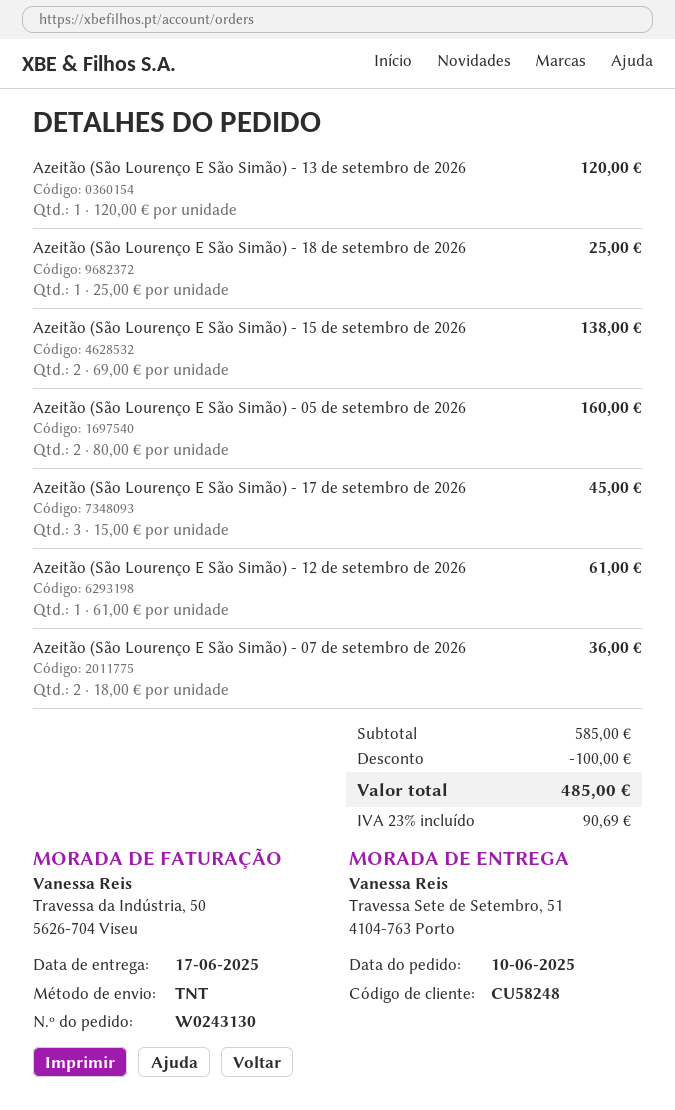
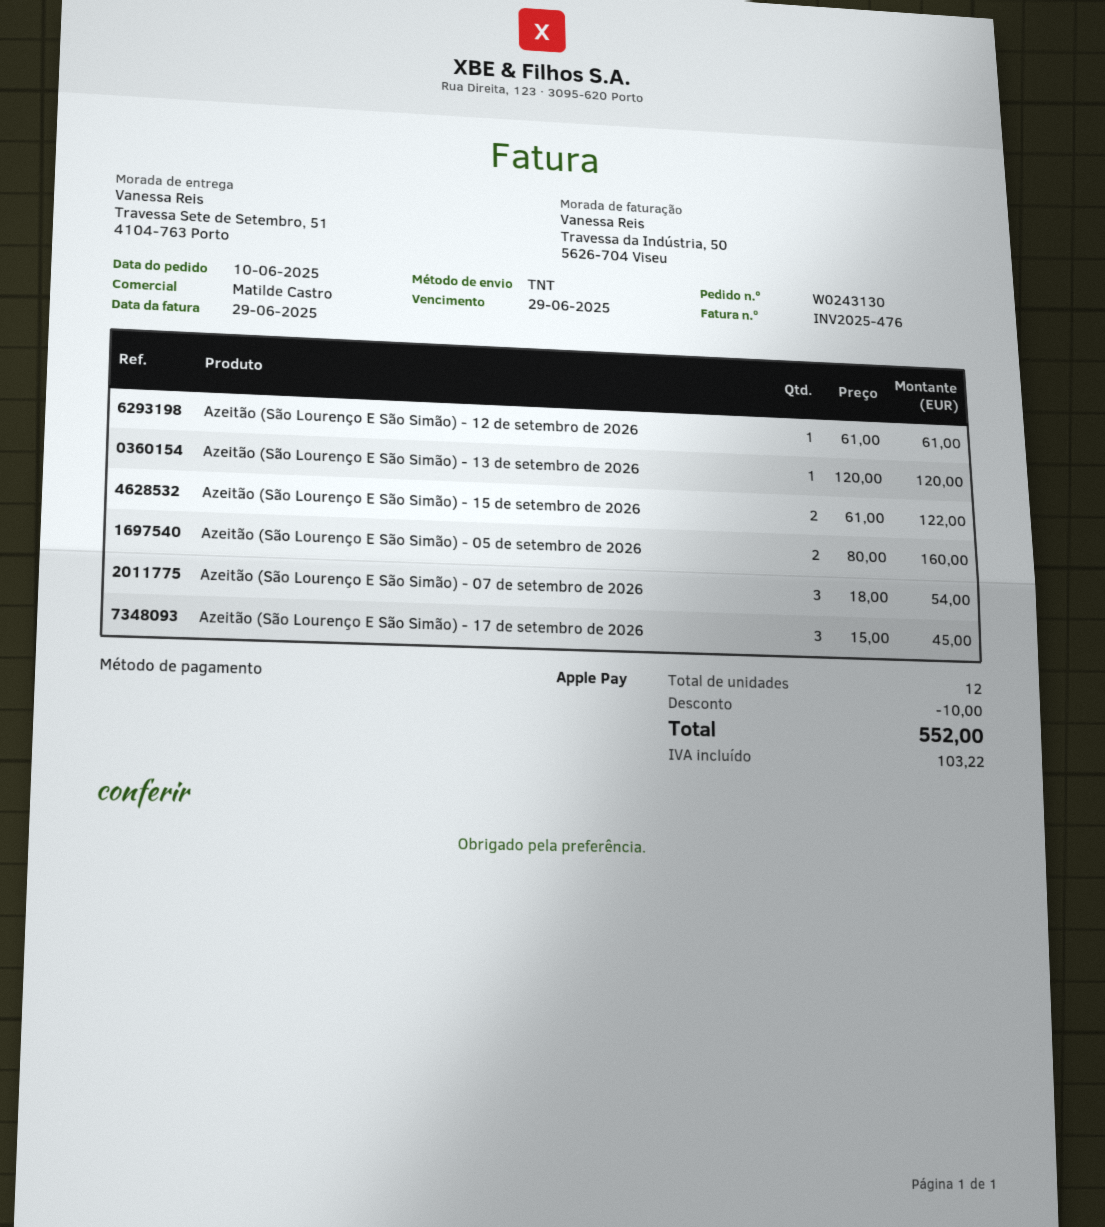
Azeitão (São Lourenço E São Simão) - 18 de setembro de 2026: 1 x 25.00 = 25.00 -> none
Azeitão (São Lourenço E São Simão) - 15 de setembro de 2026: 2 x 69.00 = 138.00 -> 2 x 61.00 = 122.00
Azeitão (São Lourenço E São Simão) - 07 de setembro de 2026: 2 x 18.00 = 36.00 -> 3 x 18.00 = 54.00
discount: 100.00 -> 10.00
tax: 90.69 -> 103.22
total: 485.00 -> 552.00

